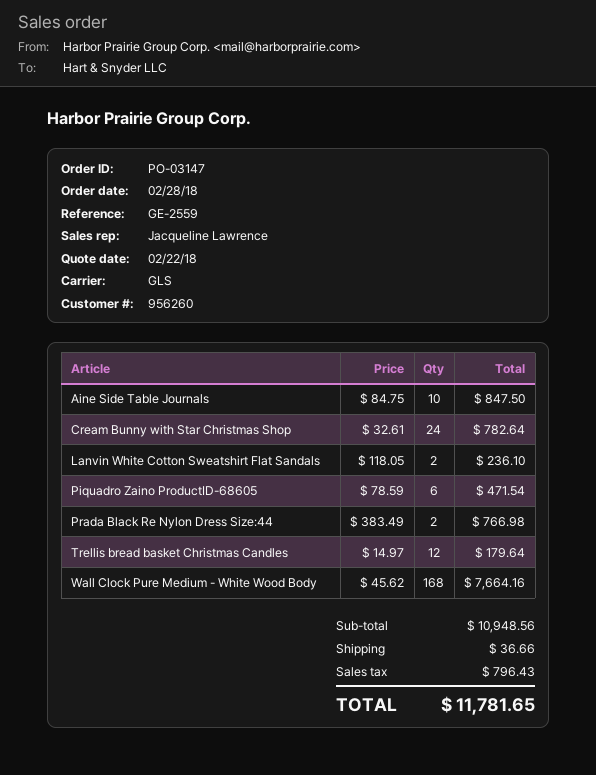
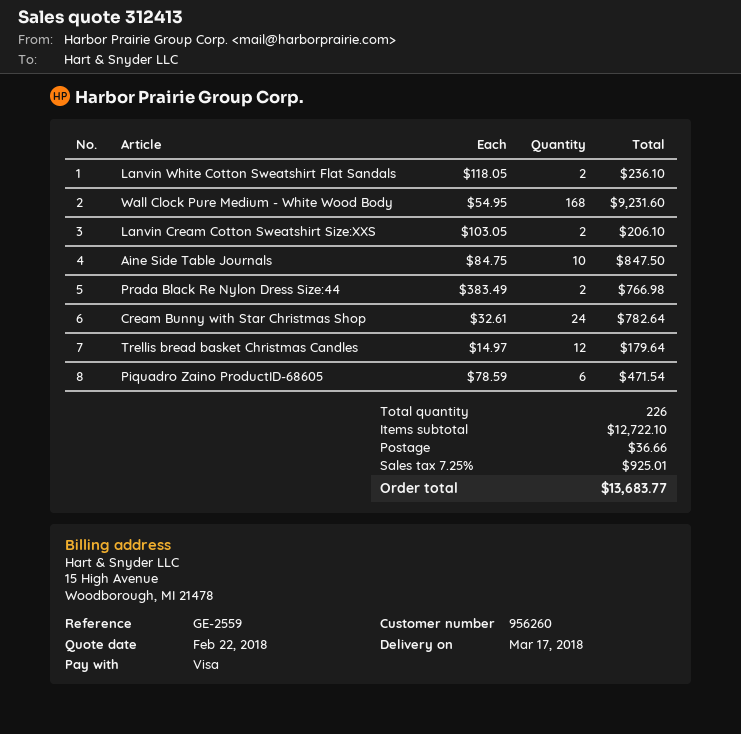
Wall Clock Pure Medium - White Wood Body: 168 x 45.62 = 7664.16 -> 168 x 54.95 = 9231.60
Lanvin Cream Cotton Sweatshirt Size:XXS: none -> 2 x 103.05 = 206.10
subtotal: 10948.56 -> 12722.10
tax: 796.43 -> 925.01
total: 11781.65 -> 13683.77

